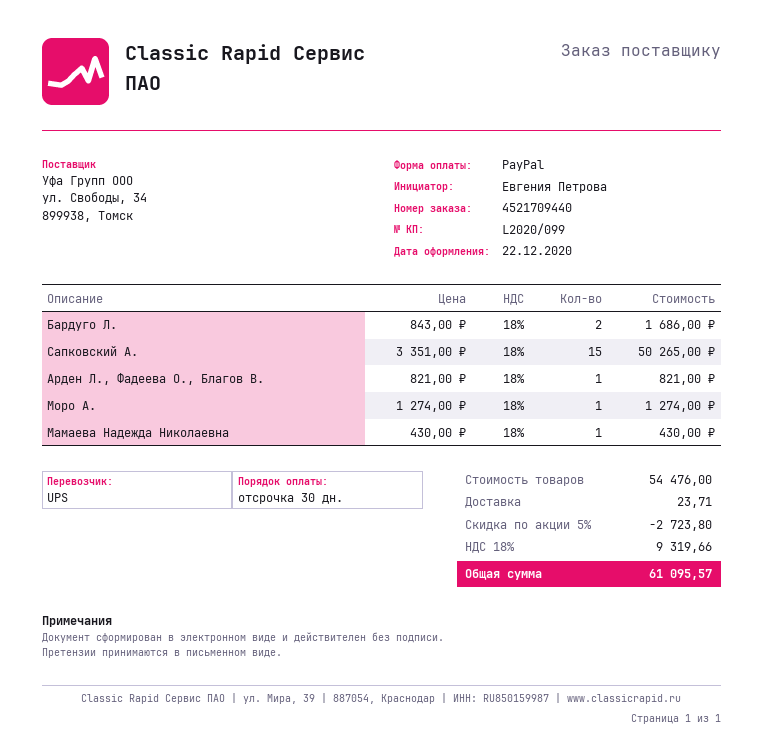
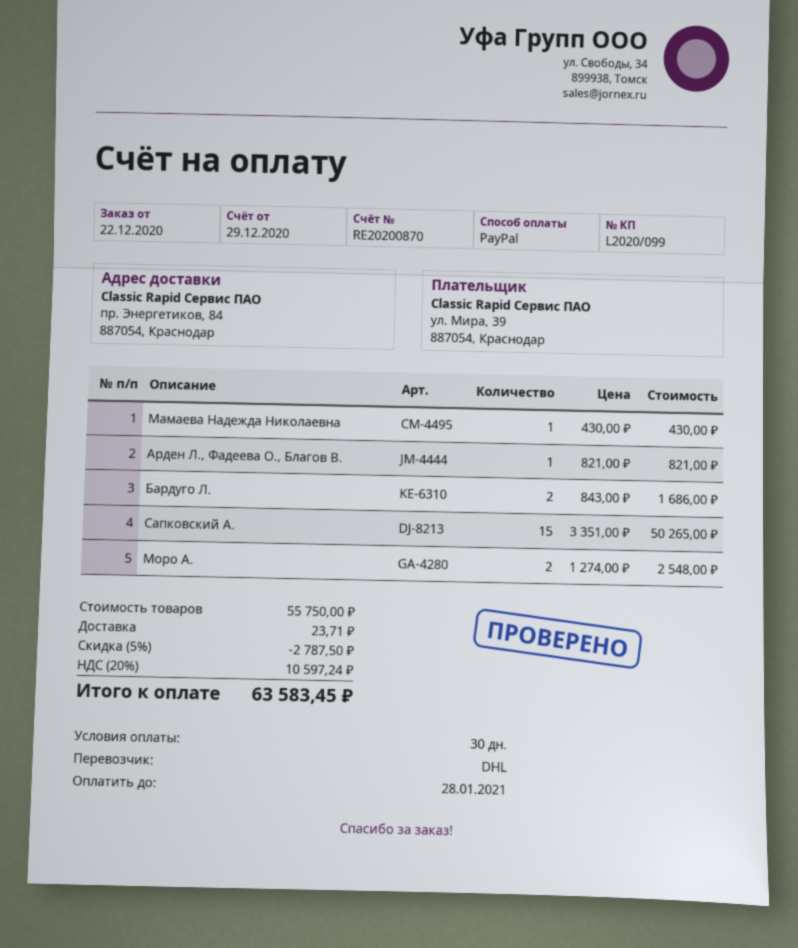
shipping method: UPS -> DHL
Моро А.: 1 x 1274.00 = 1274.00 -> 2 x 1274.00 = 2548.00
subtotal: 54476.00 -> 55750.00
discount: 5% = 2723.80 -> 5% = 2787.50
tax: 18% = 9319.66 -> 20% = 10597.24
total: 61095.57 -> 63583.45

